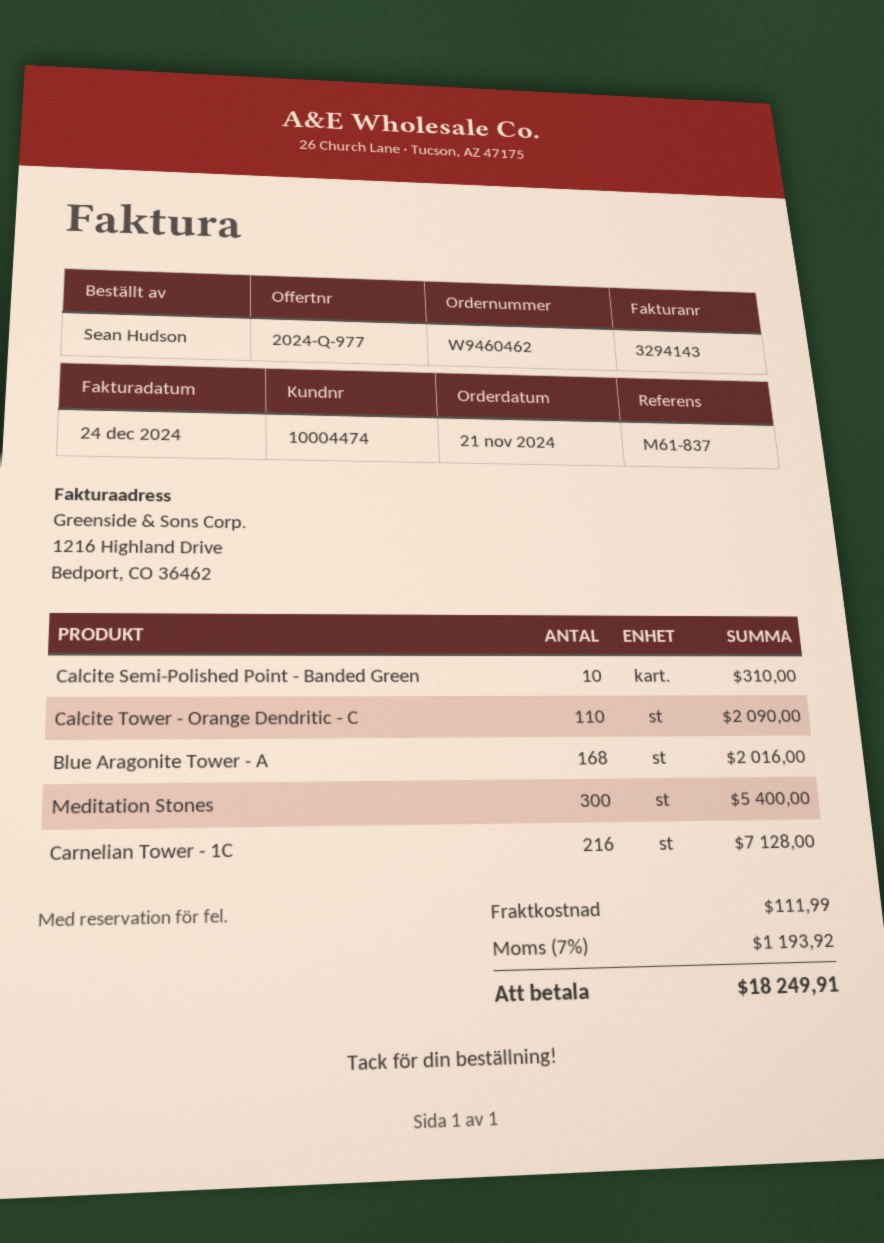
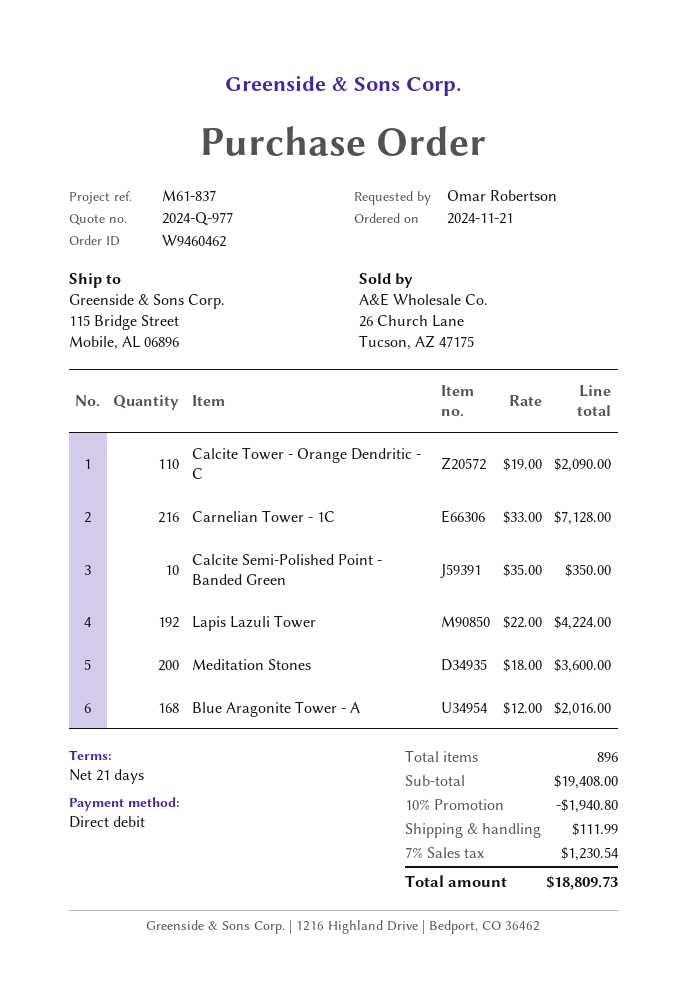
ordered by: Sean Hudson -> Omar Robertson
Calcite Semi-Polished Point - Banded Green: 10 for 310.00 -> 10 for 350.00
Meditation Stones: 300 for 5400.00 -> 200 for 3600.00
Lapis Lazuli Tower: none -> 192 for 4224.00
discount: none -> 10% = 1940.80
tax: 7% = 1193.92 -> 7% = 1230.54
total: 18249.91 -> 18809.73

